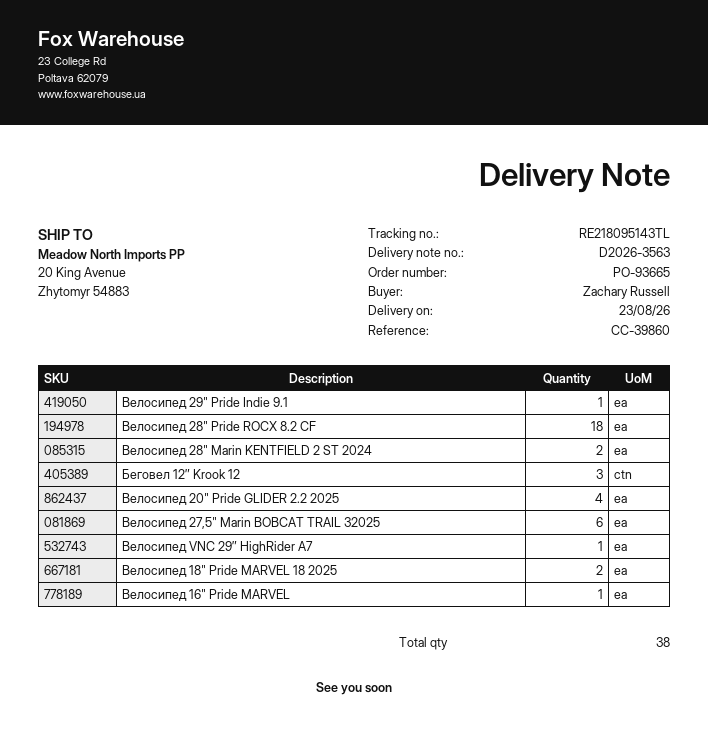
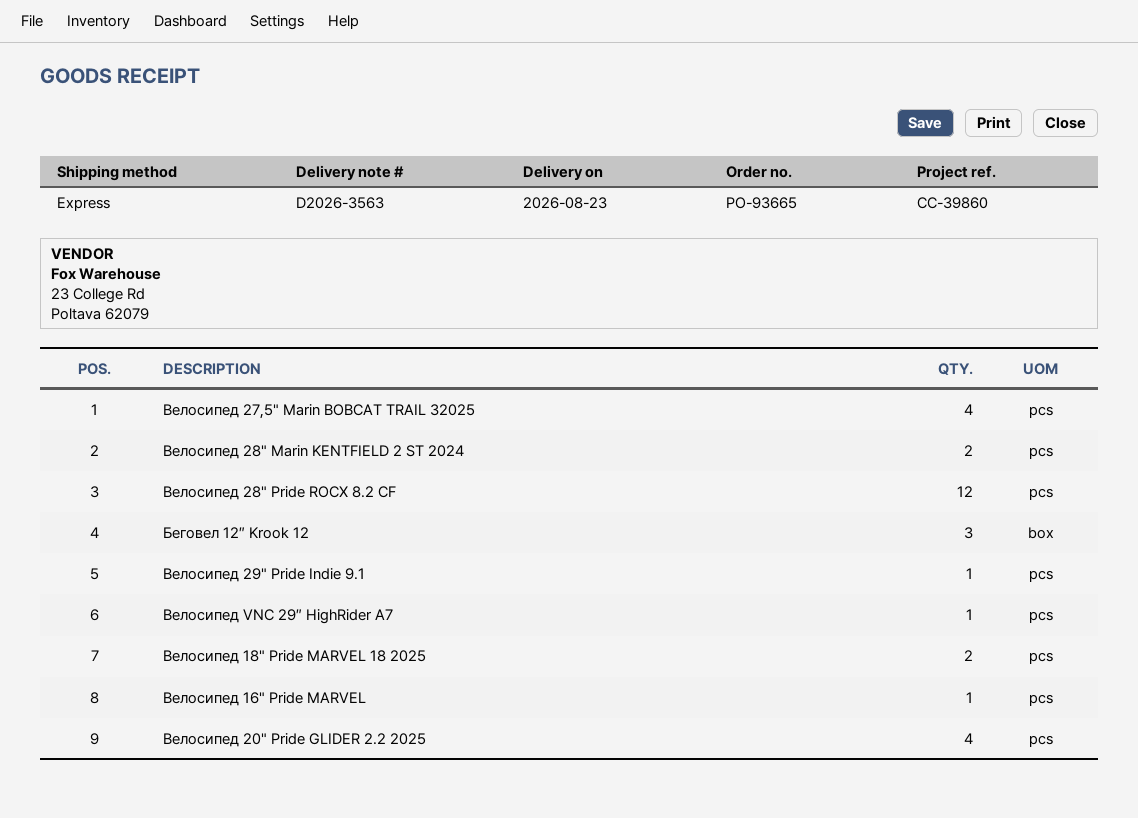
Велосипед 28" Pride ROCX 8.2 CF: 18 -> 12
Велосипед 27,5" Marin BOBCAT TRAIL 32025: 6 -> 4

